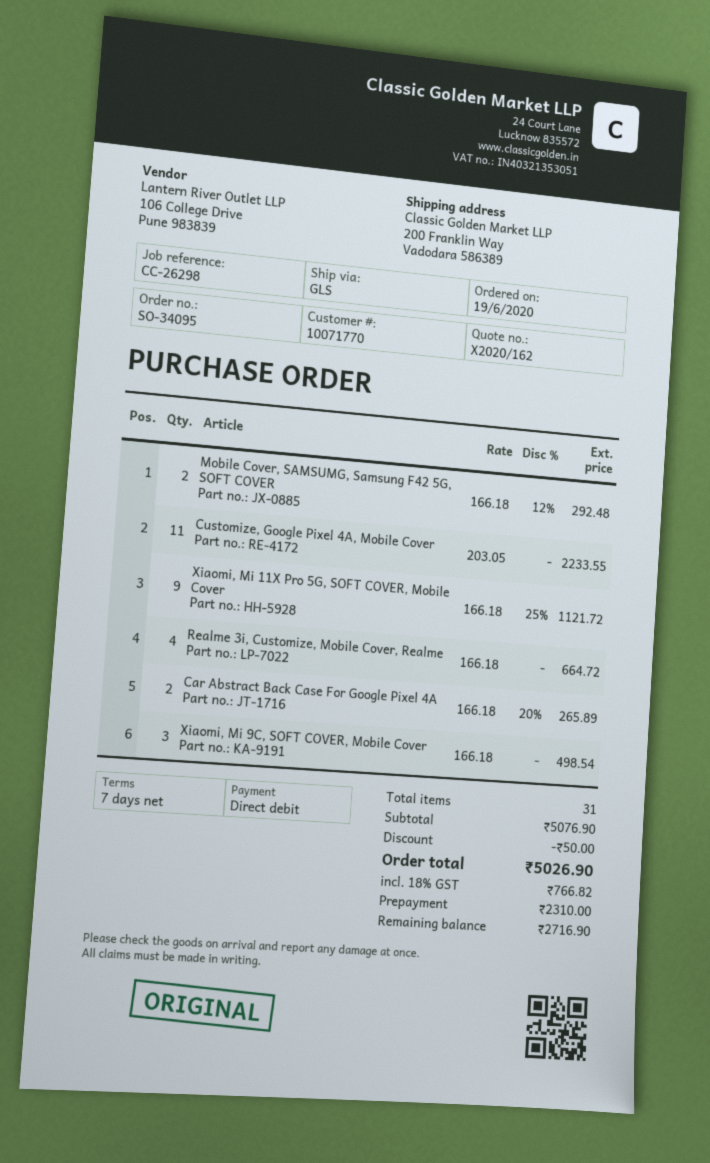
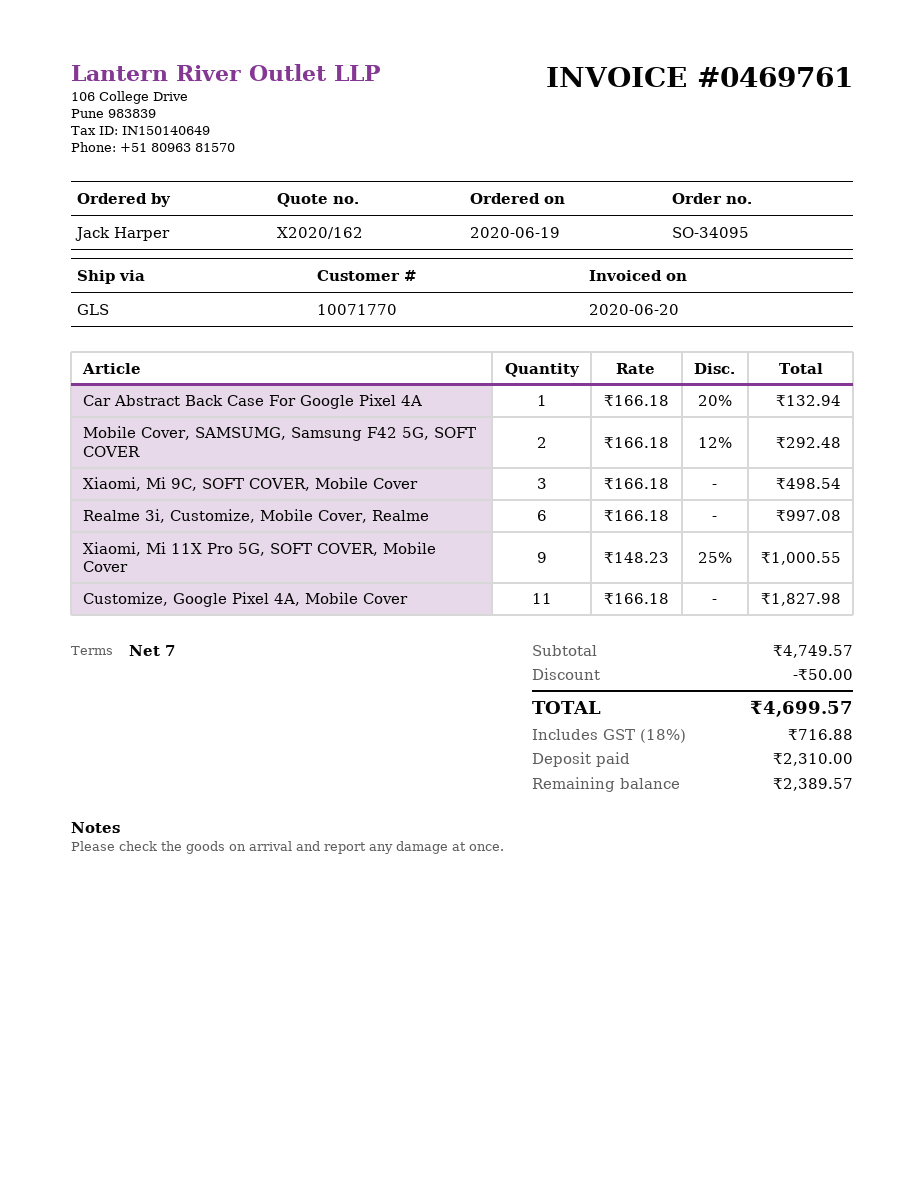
Customize, Google Pixel 4A, Mobile Cover: 11 x 203.05 = 2233.55 -> 11 x 166.18 = 1827.98
Xiaomi, Mi 11X Pro 5G, SOFT COVER, Mobile Cover: 9 x 166.18 - 25% = 1121.72 -> 9 x 148.23 - 25% = 1000.55
Realme 3i, Customize, Mobile Cover, Realme: 4 x 166.18 = 664.72 -> 6 x 166.18 = 997.08
Car Abstract Back Case For Google Pixel 4A: 2 x 166.18 - 20% = 265.89 -> 1 x 166.18 - 20% = 132.94
subtotal: 5076.90 -> 4749.57
tax: 18% = 766.82 -> 18% = 716.88
total: 5026.90 -> 4699.57
balance: 2716.90 -> 2389.57

